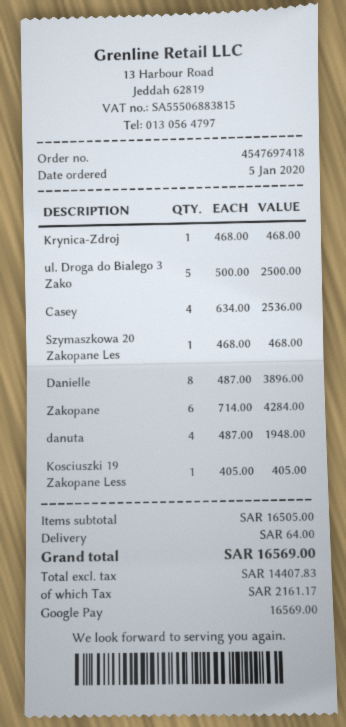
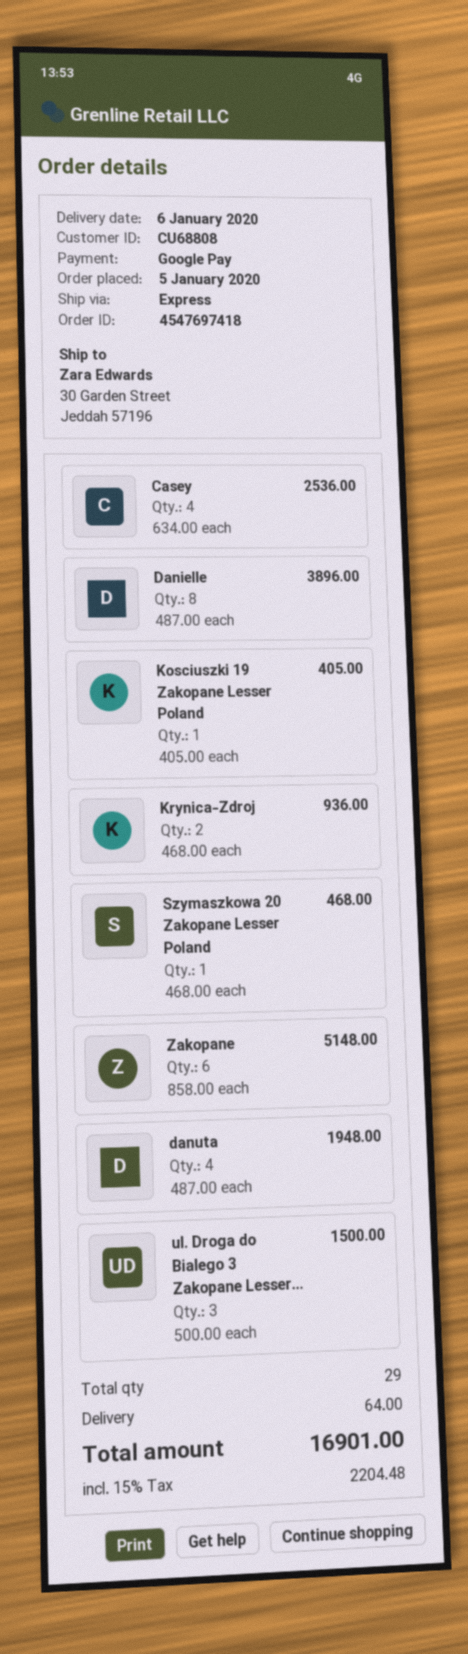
Krynica-Zdroj: 1 x 468.00 = 468.00 -> 2 x 468.00 = 936.00
ul. Droga do Bialego 3 Zako: 5 x 500.00 = 2500.00 -> 3 x 500.00 = 1500.00
Zakopane: 6 x 714.00 = 4284.00 -> 6 x 858.00 = 5148.00
tax: 2161.17 -> 2204.48
total: 16569.00 -> 16901.00

